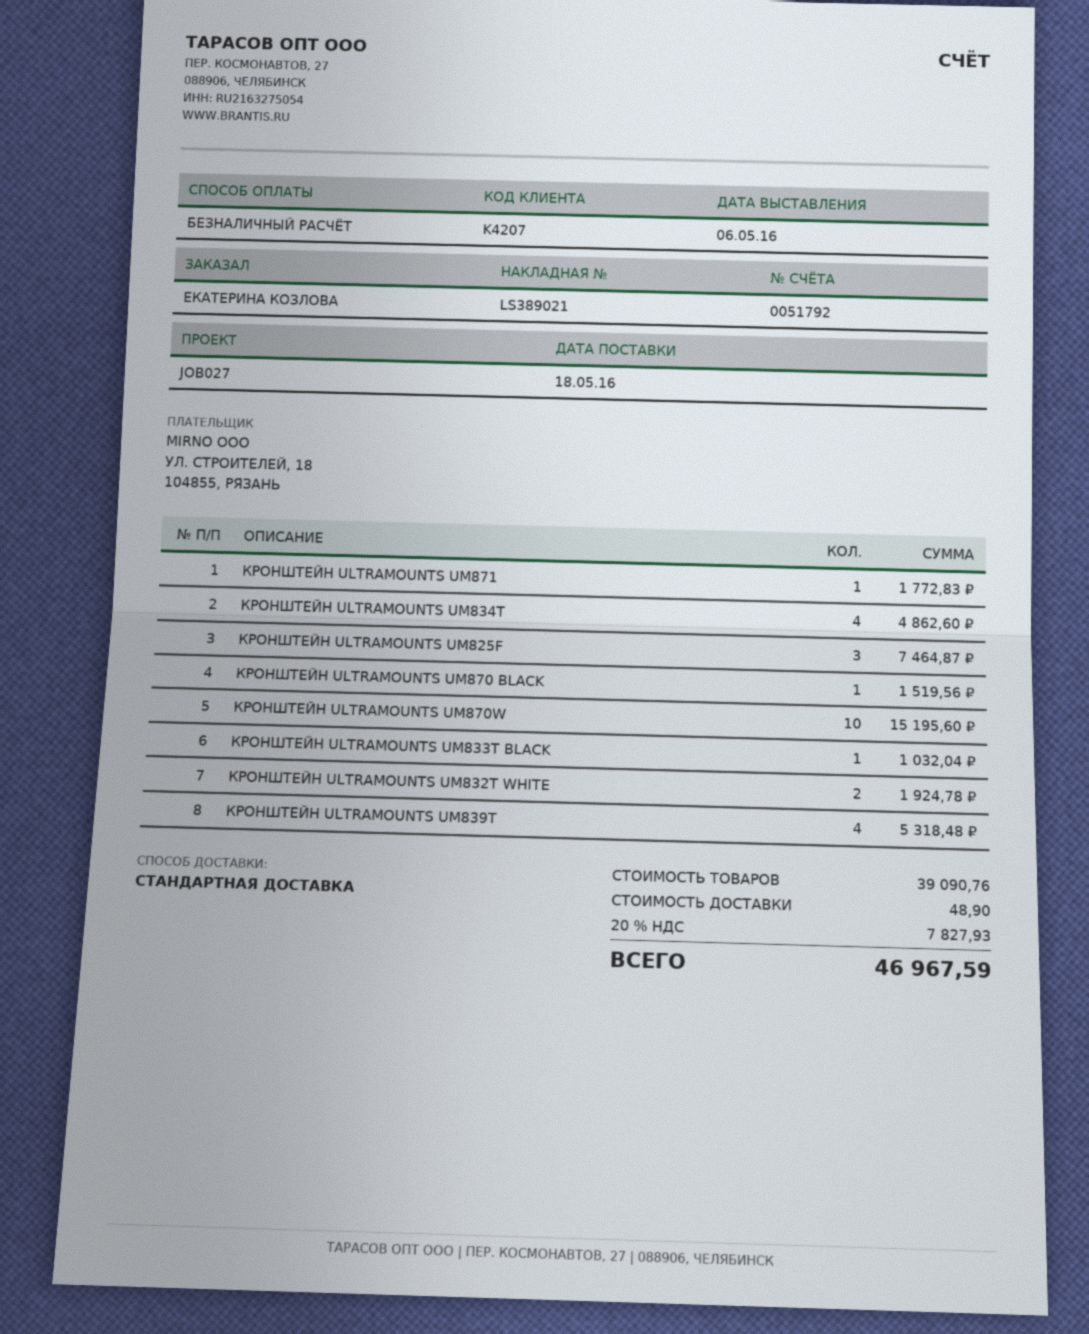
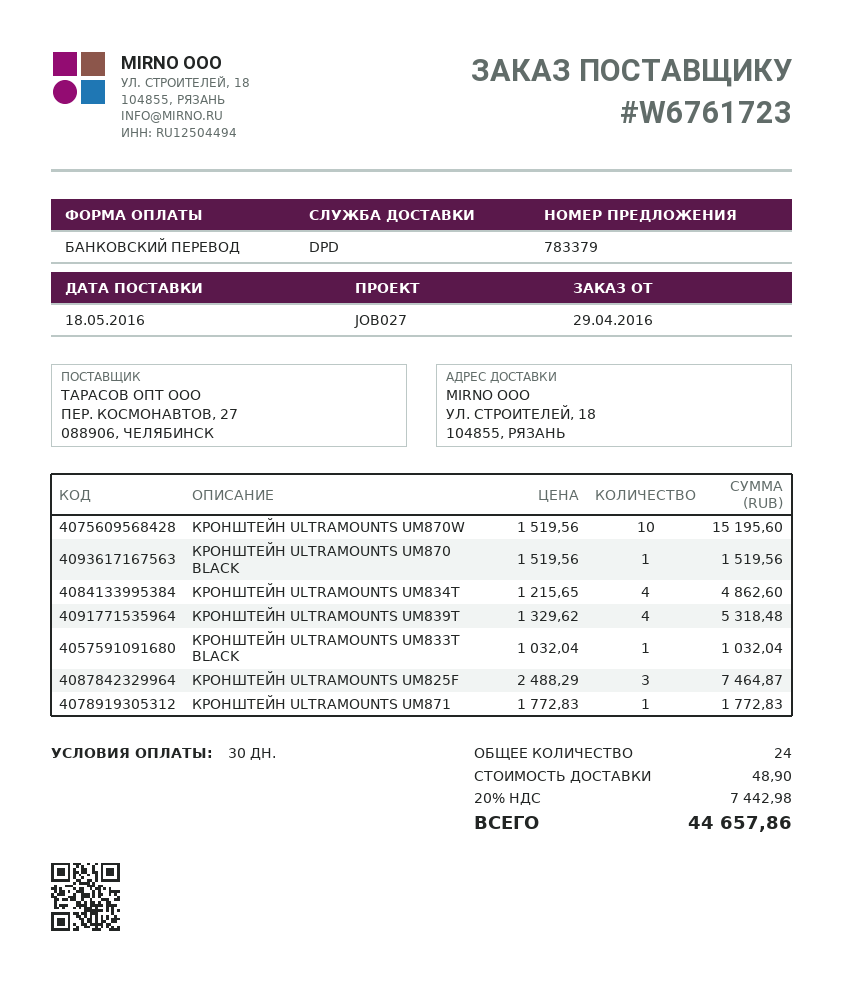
shipping method: standard -> DPD
КРОНШТЕЙН ULTRAMOUNTS UM832T WHITE: 2 for 1924.78 -> none
tax: 20% = 7827.93 -> 20% = 7442.98
total: 46967.59 -> 44657.86

